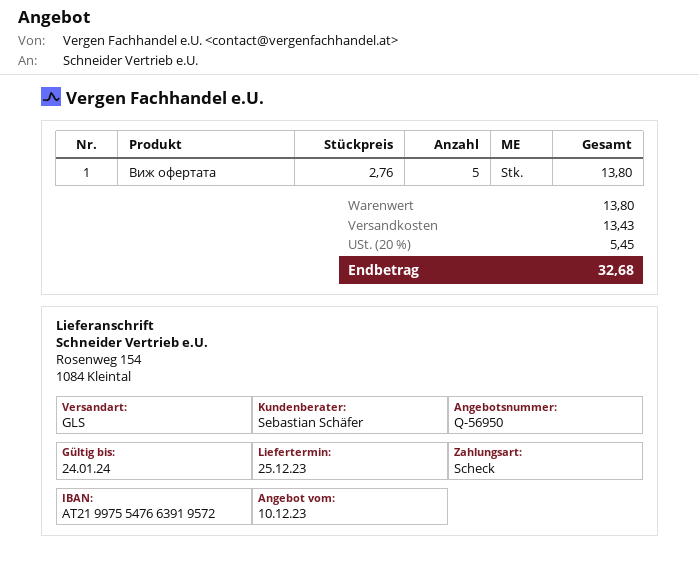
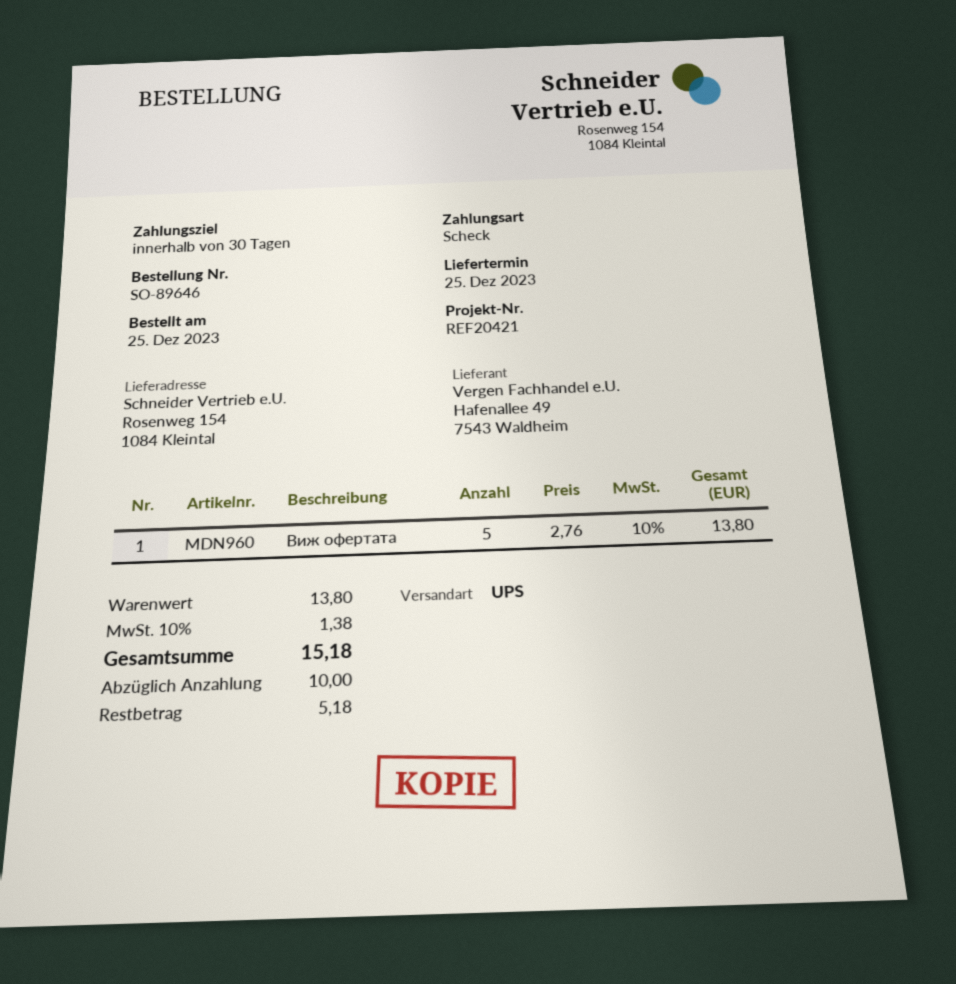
shipping method: GLS -> UPS
shipping: 13.43 -> none
tax: 20% = 5.45 -> 10% = 1.38
total: 32.68 -> 15.18

